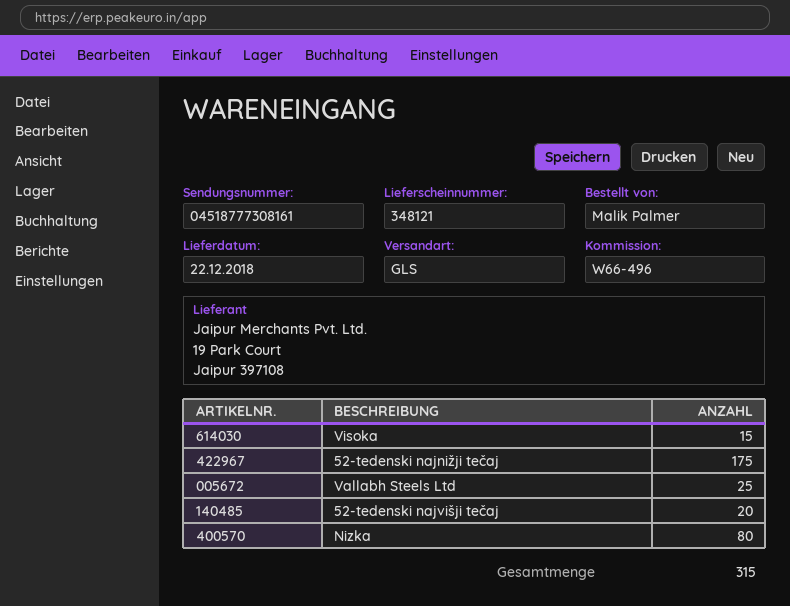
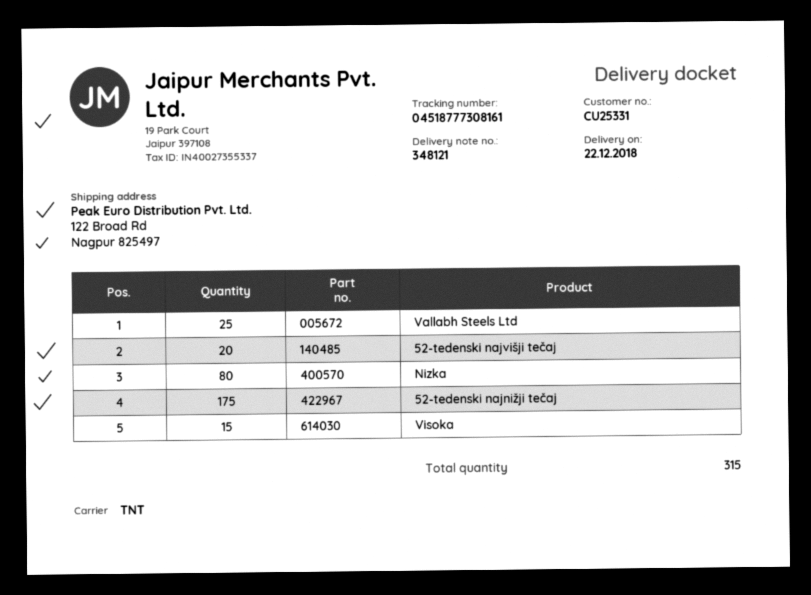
shipping method: GLS -> TNT

